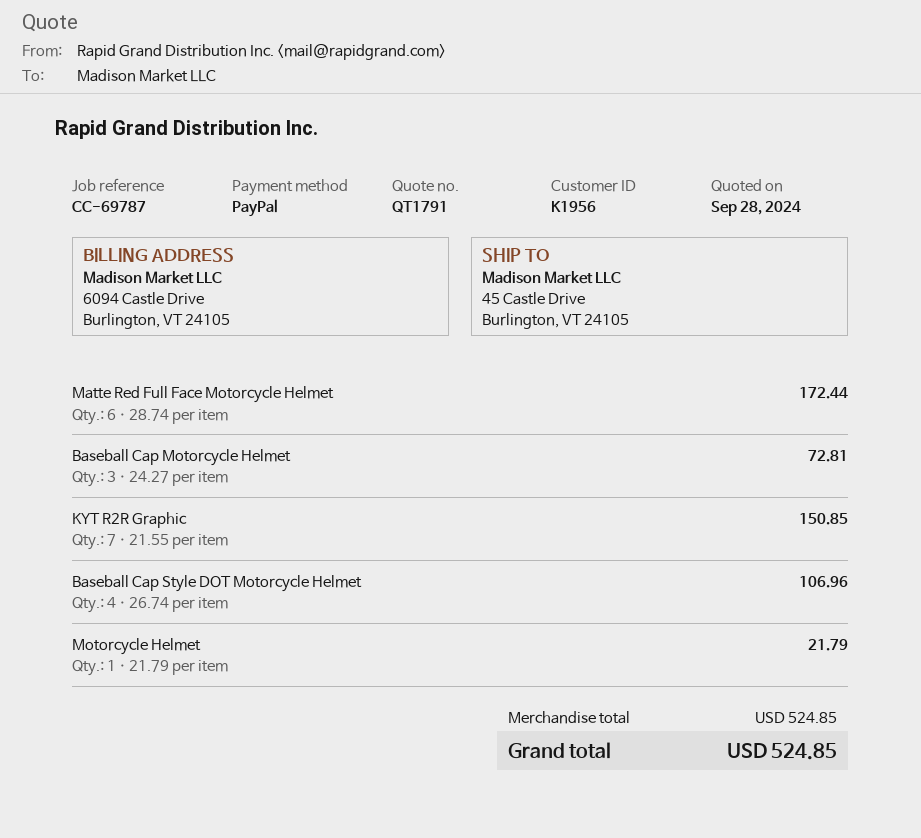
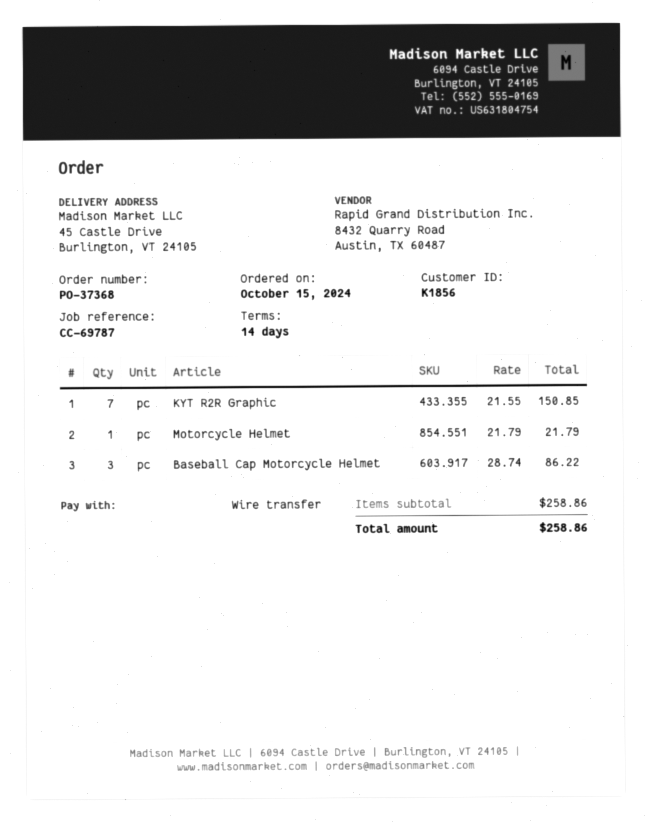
customer number: K1956 -> K1856
payment method: PayPal -> bank transfer
Matte Red Full Face Motorcycle Helmet: 6 x 28.74 = 172.44 -> none
Baseball Cap Motorcycle Helmet: 3 x 24.27 = 72.81 -> 3 x 28.74 = 86.22
Baseball Cap Style DOT Motorcycle Helmet: 4 x 26.74 = 106.96 -> none
subtotal: 524.85 -> 258.86
total: 524.85 -> 258.86

